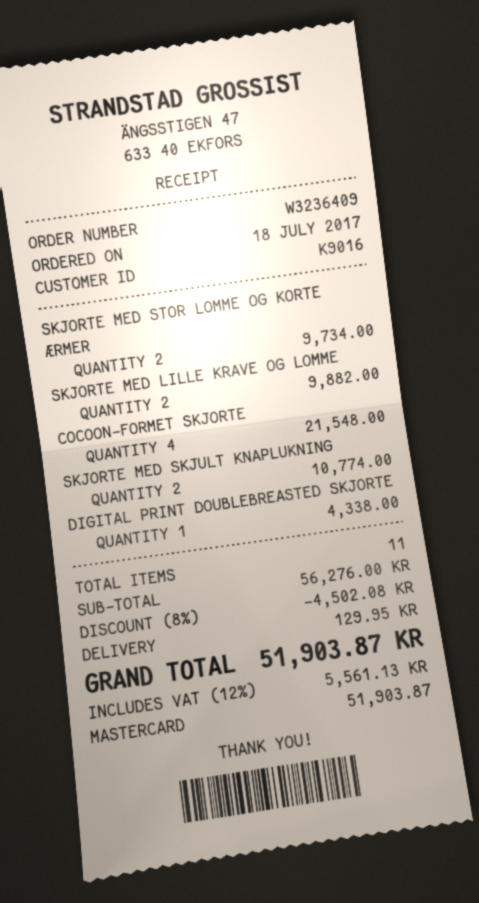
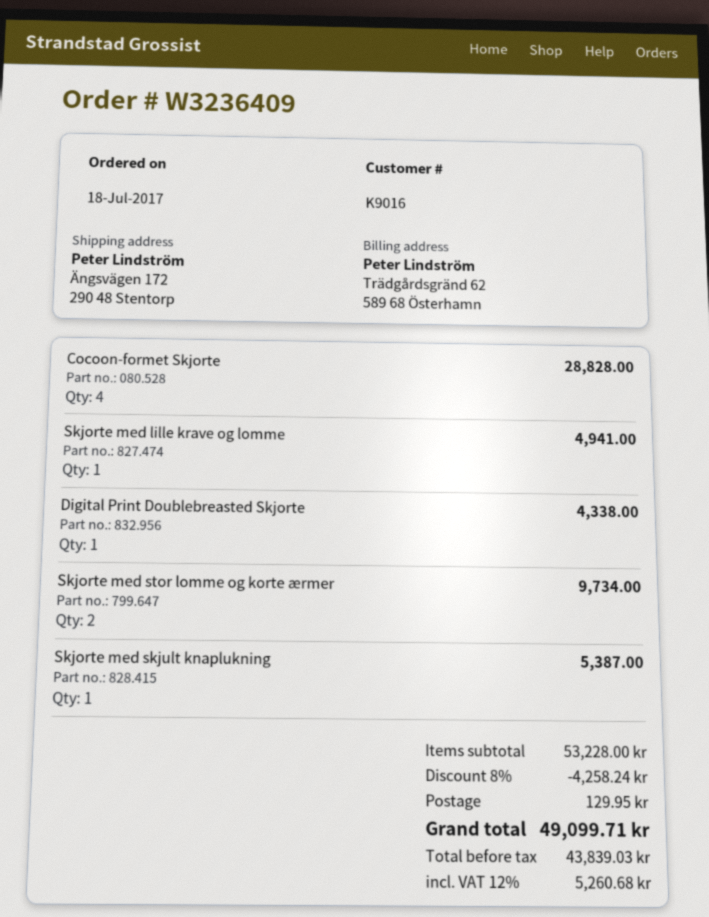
SKJORTE MED LILLE KRAVE OG LOMME: 2 for 9882.00 -> 1 for 4941.00
COCOON-FORMET SKJORTE: 4 for 21548.00 -> 4 for 28828.00
SKJORTE MED SKJULT KNAPLUKNING: 2 for 10774.00 -> 1 for 5387.00
subtotal: 56276.00 -> 53228.00
discount: 8% = 4502.08 -> 8% = 4258.24
tax: 12% = 5561.13 -> 12% = 5260.68
total: 51903.87 -> 49099.71

